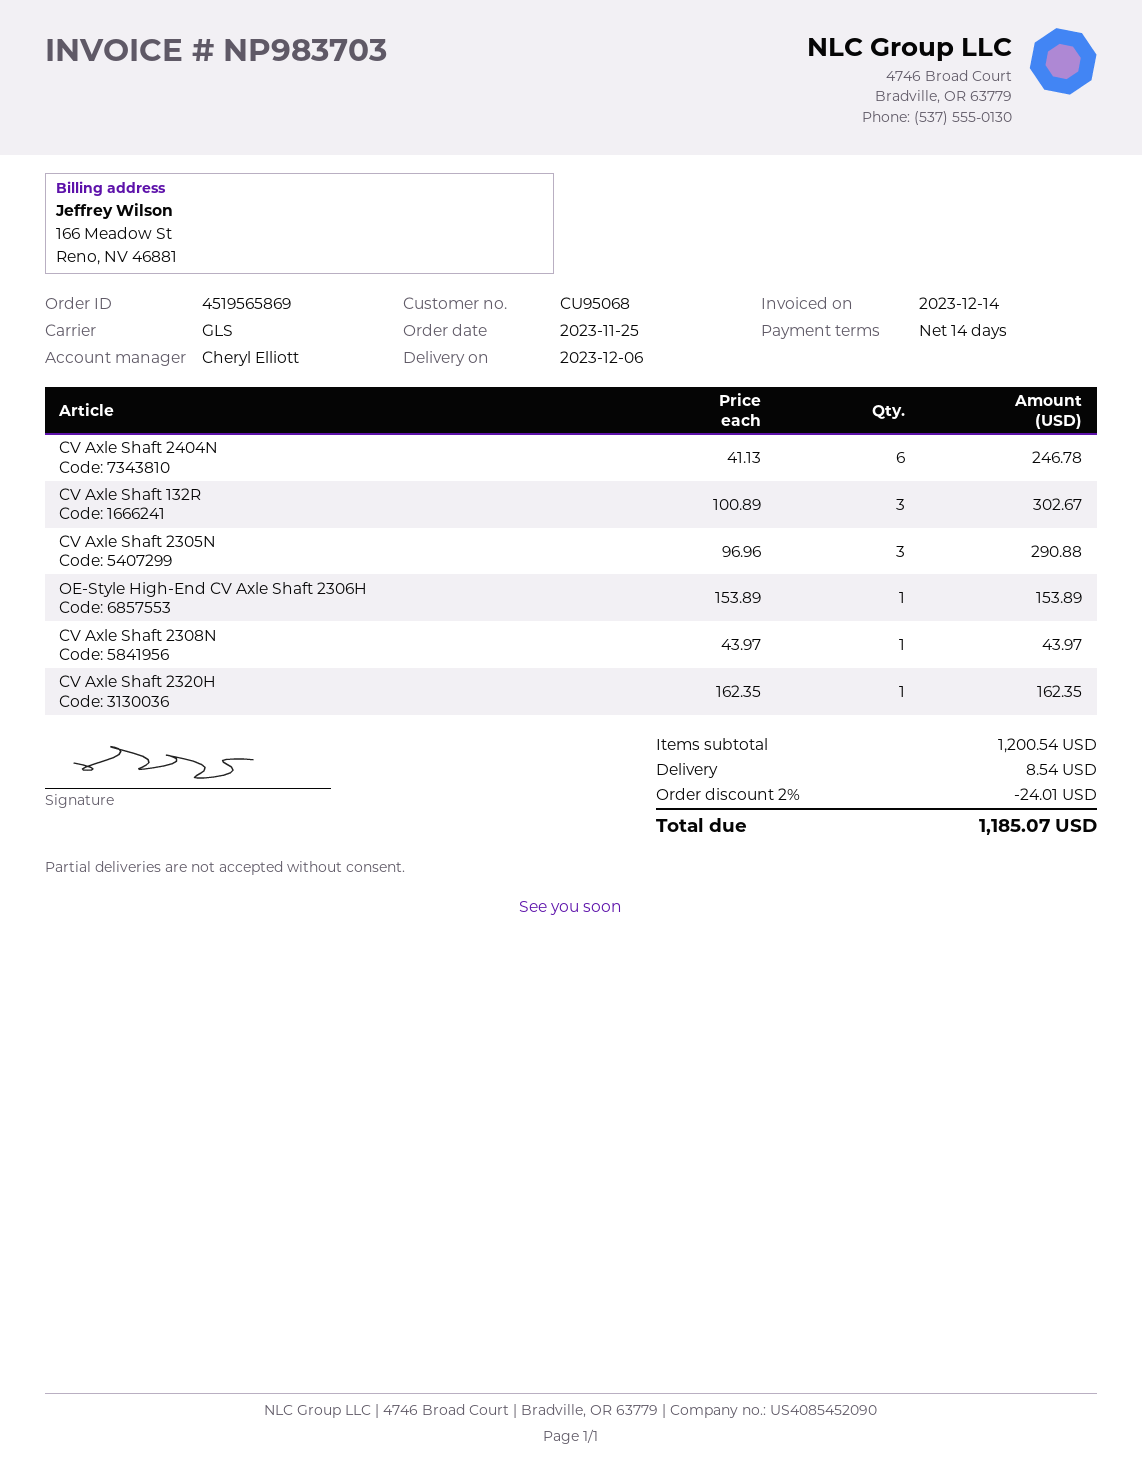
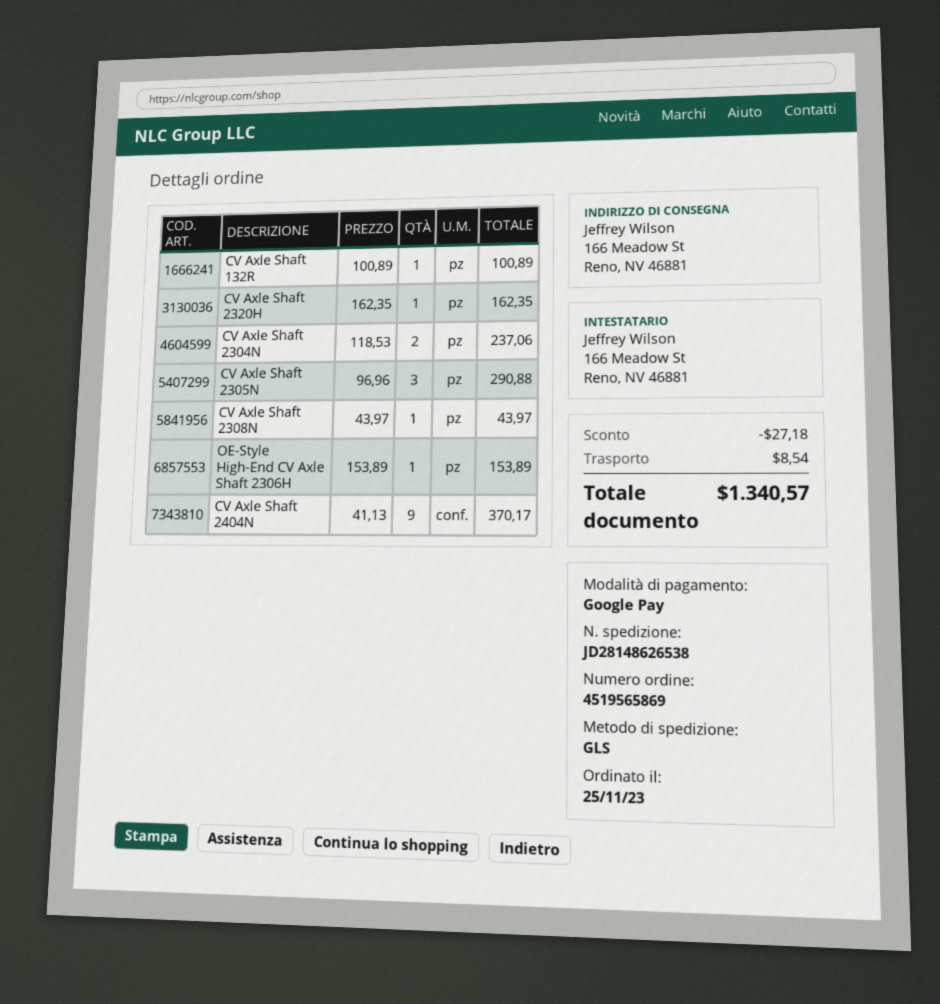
CV Axle Shaft 2404N: 6 x 41.13 = 246.78 -> 9 x 41.13 = 370.17
CV Axle Shaft 132R: 3 x 100.89 = 302.67 -> 1 x 100.89 = 100.89
CV Axle Shaft 2304N: none -> 2 x 118.53 = 237.06
discount: 24.01 -> 27.18
total: 1185.07 -> 1340.57

